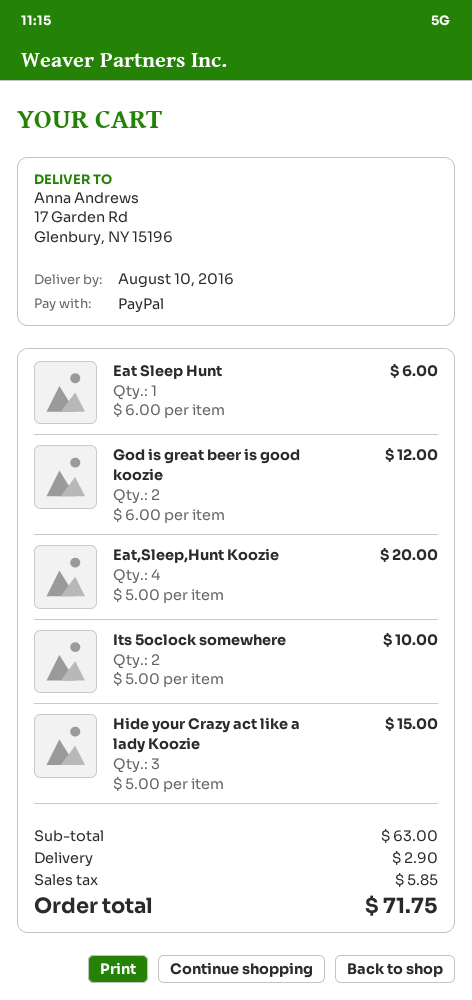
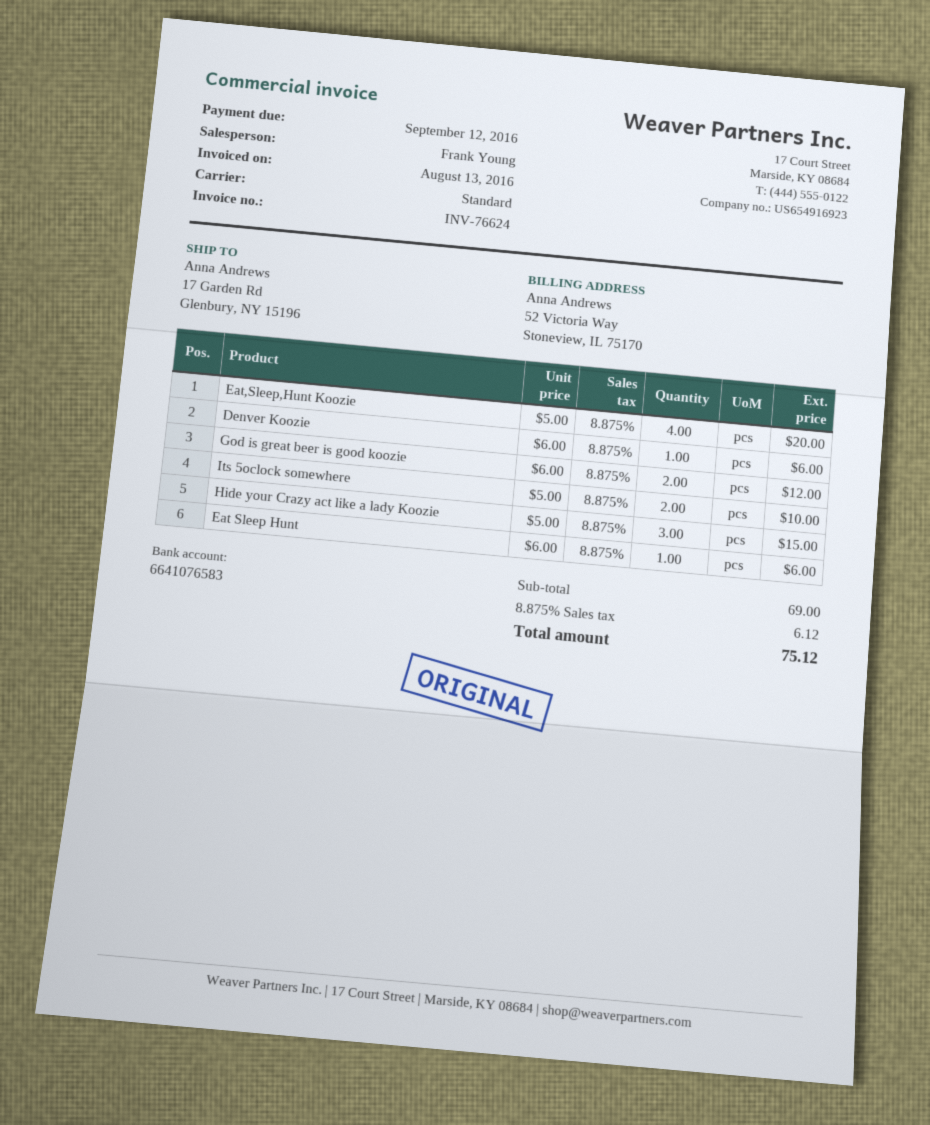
Denver Koozie: none -> 1 x 6.00 = 6.00
subtotal: 63.00 -> 69.00
shipping: 2.90 -> none
tax: 5.85 -> 6.12
total: 71.75 -> 75.12

